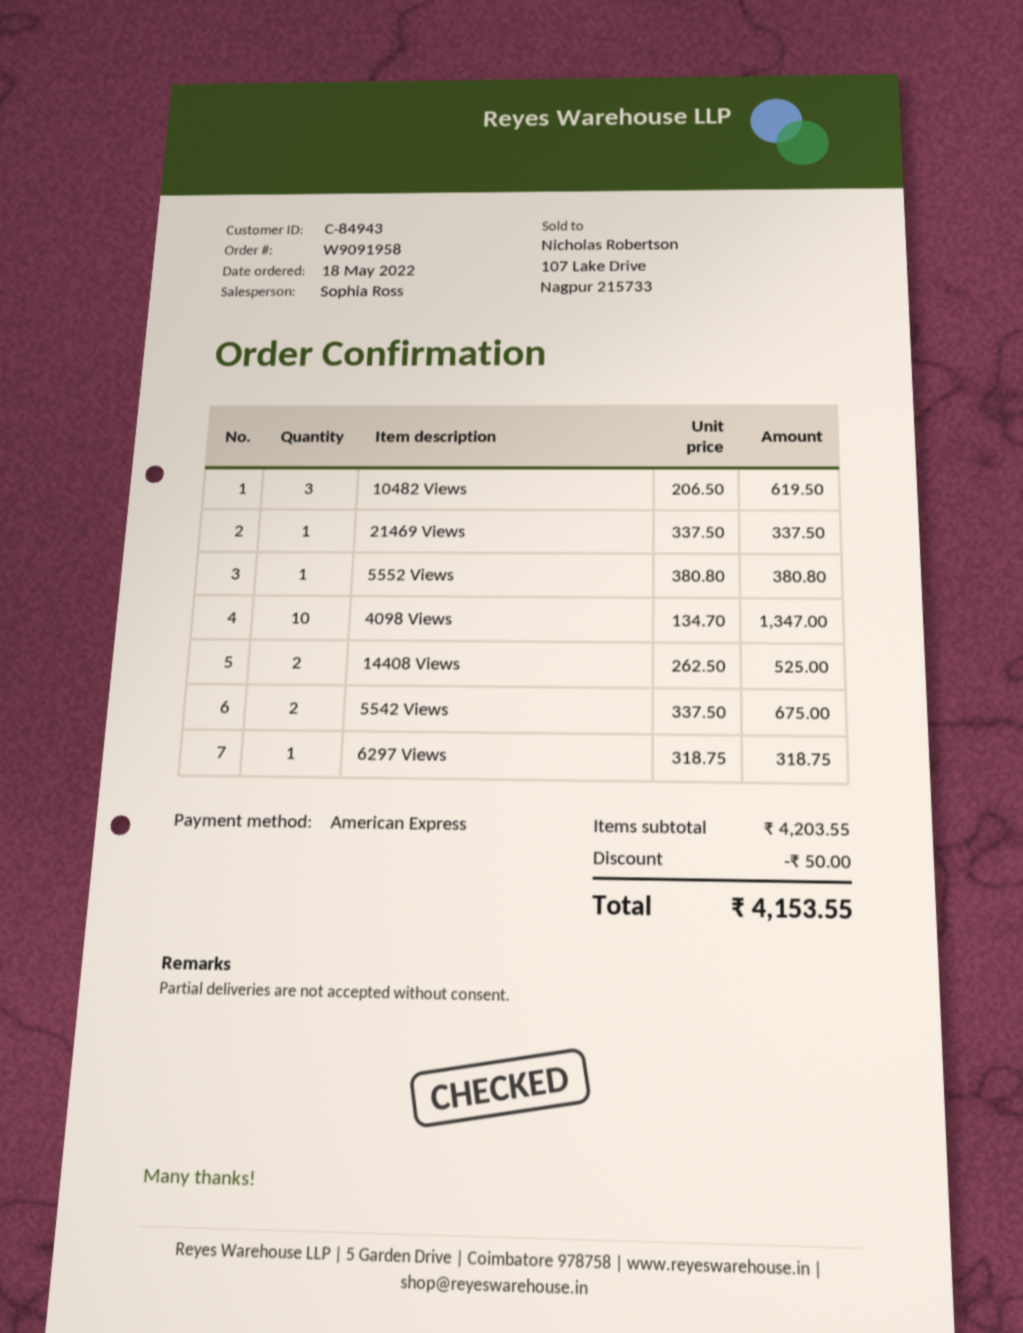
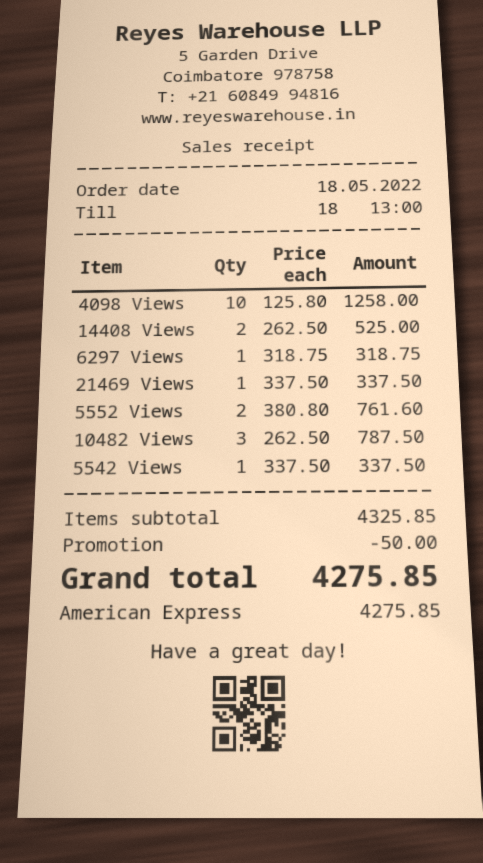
10482 Views: 3 x 206.50 = 619.50 -> 3 x 262.50 = 787.50
5552 Views: 1 x 380.80 = 380.80 -> 2 x 380.80 = 761.60
4098 Views: 10 x 134.70 = 1347.00 -> 10 x 125.80 = 1258.00
5542 Views: 2 x 337.50 = 675.00 -> 1 x 337.50 = 337.50
subtotal: 4203.55 -> 4325.85
total: 4153.55 -> 4275.85

